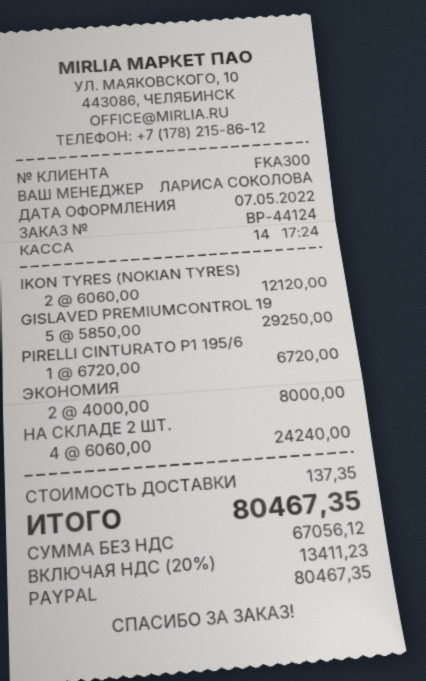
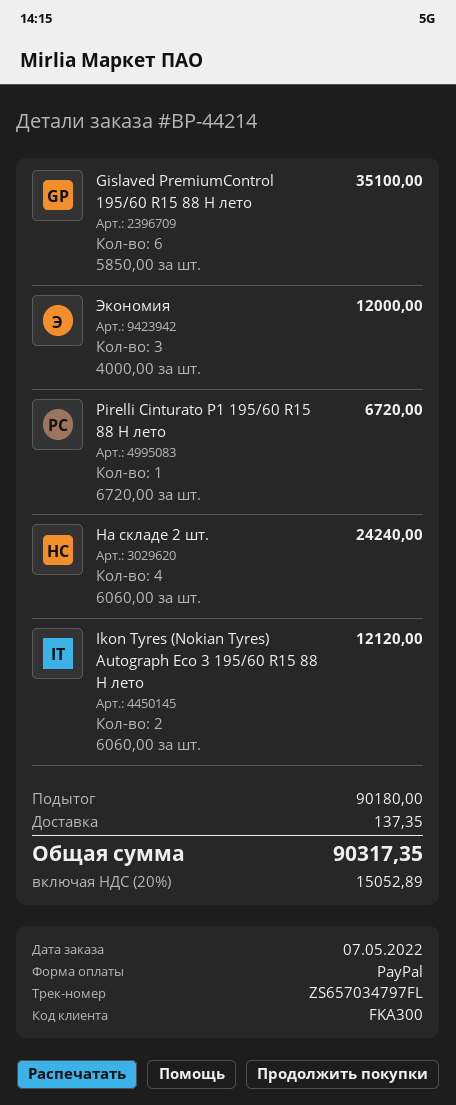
order number: BP-44124 -> BP-44214
GISLAVED PREMIUMCONTROL 19: 5 x 5850.00 = 29250.00 -> 6 x 5850.00 = 35100.00
ЭКОНОМИЯ: 2 x 4000.00 = 8000.00 -> 3 x 4000.00 = 12000.00
tax: 20% = 13411.23 -> 20% = 15052.89
total: 80467.35 -> 90317.35

